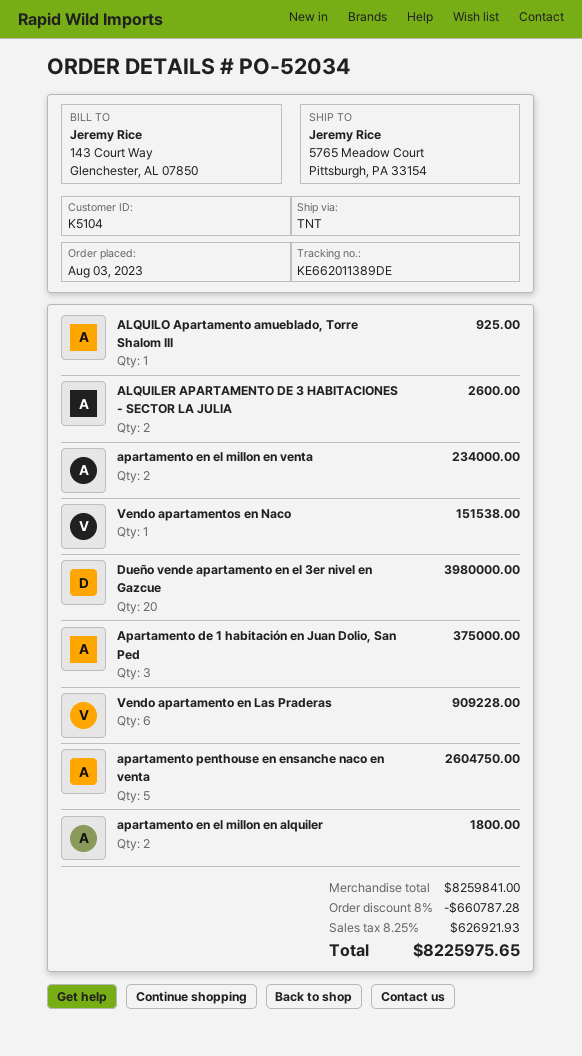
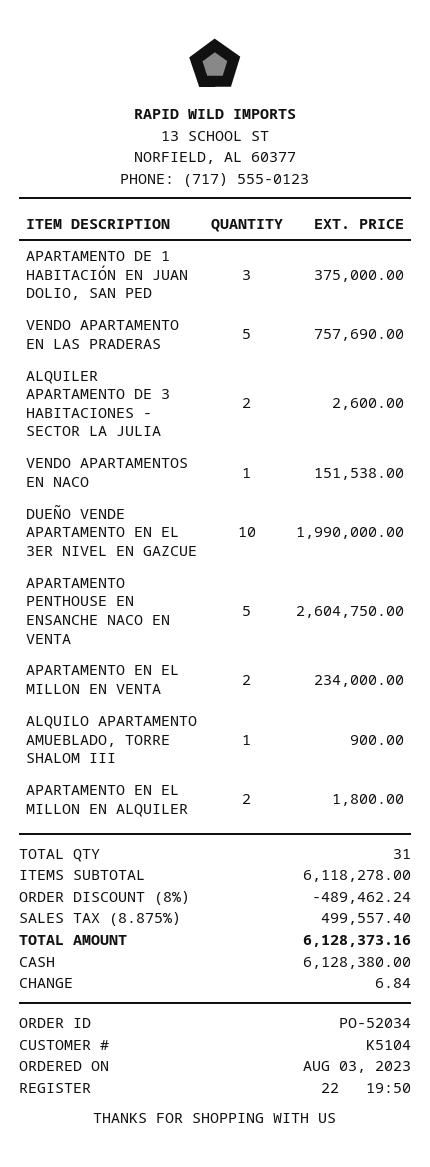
ALQUILO Apartamento amueblado, Torre Shalom III: 1 for 925.00 -> 1 for 900.00
Dueño vende apartamento en el 3er nivel en Gazcue: 20 for 3980000.00 -> 10 for 1990000.00
Vendo apartamento en Las Praderas: 6 for 909228.00 -> 5 for 757690.00
subtotal: 8259841.00 -> 6118278.00
discount: 8% = 660787.28 -> 8% = 489462.24
tax: 8.25% = 626921.93 -> 8.875% = 499557.40
total: 8225975.65 -> 6128373.16

